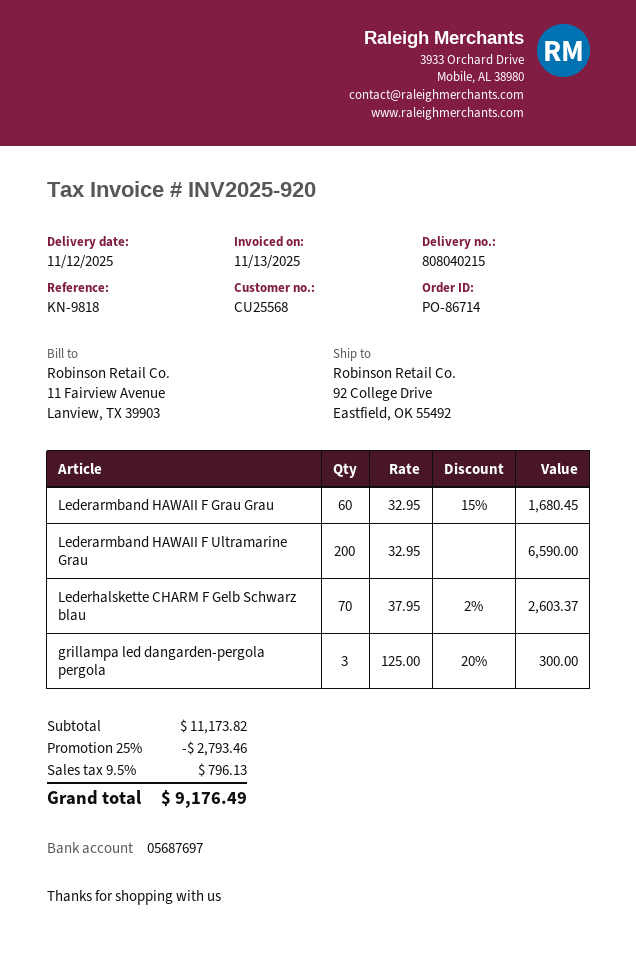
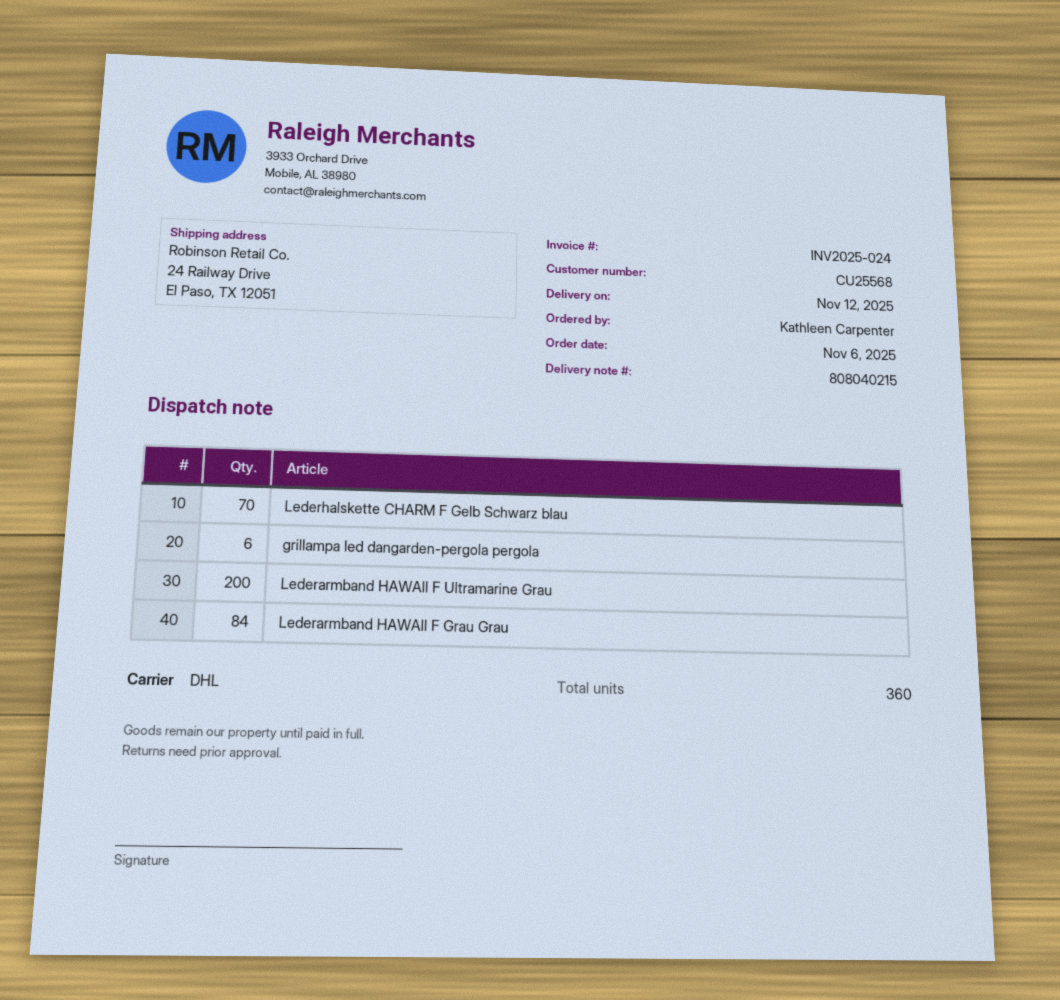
invoice number: INV2025-920 -> INV2025-024
ship to: 92 College Drive, Eastfield, OK 55492 -> 24 Railway Drive, El Paso, TX 12051
Lederarmband HAWAII F Grau Grau: 60 -> 84
grillampa led dangarden-pergola pergola: 3 -> 6

